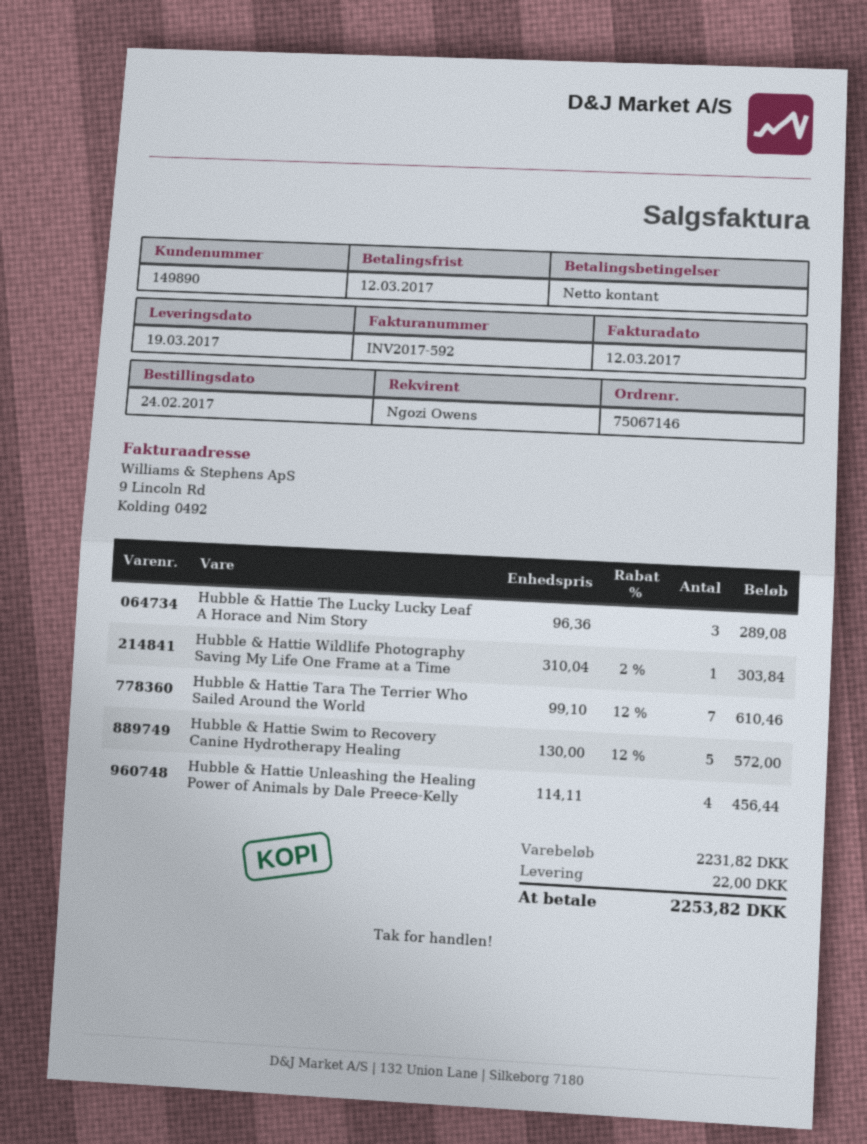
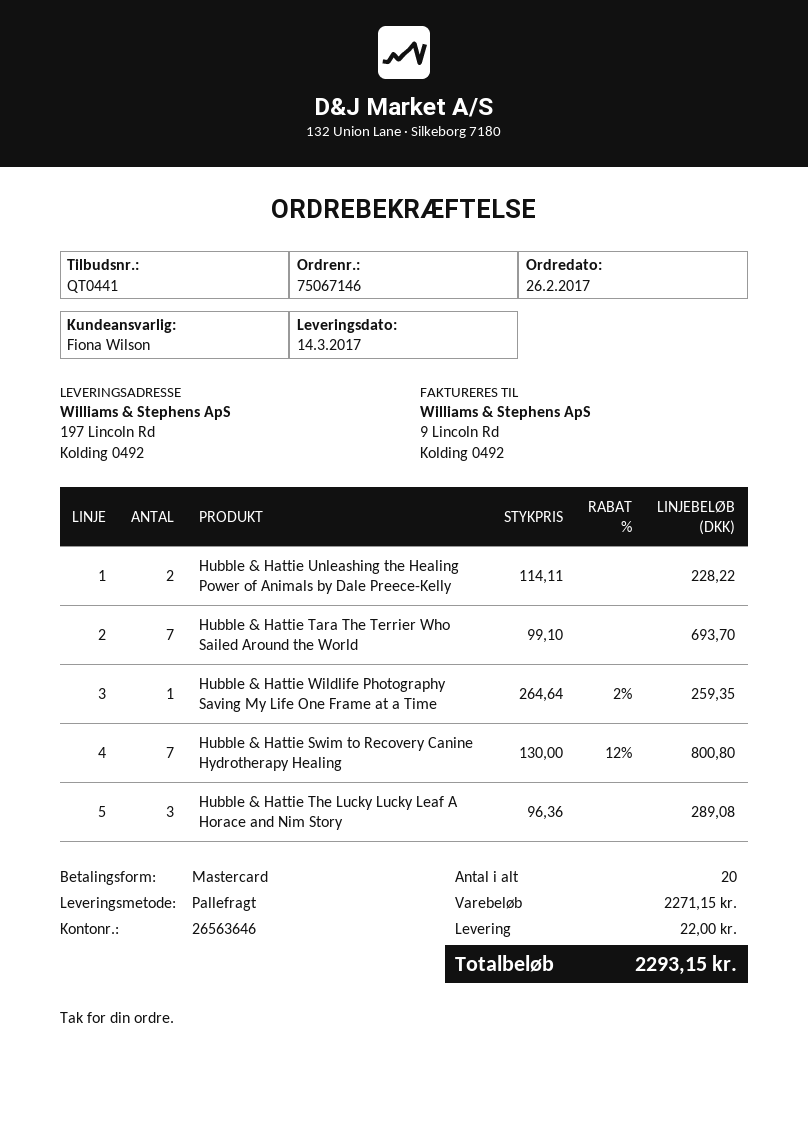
order date: 2017-02-24 -> 2017-02-26
delivery date: 2017-03-19 -> 2017-03-14
Hubble & Hattie Wildlife Photography Saving My Life One Frame at a Time: 1 x 310.04 - 2% = 303.84 -> 1 x 264.64 - 2% = 259.35
Hubble & Hattie Tara The Terrier Who Sailed Around the World: 7 x 99.10 - 12% = 610.46 -> 7 x 99.10 = 693.70
Hubble & Hattie Swim to Recovery Canine Hydrotherapy Healing: 5 x 130.00 - 12% = 572.00 -> 7 x 130.00 - 12% = 800.80
Hubble & Hattie Unleashing the Healing Power of Animals by Dale Preece-Kelly: 4 x 114.11 = 456.44 -> 2 x 114.11 = 228.22
subtotal: 2231.82 -> 2271.15
total: 2253.82 -> 2293.15

